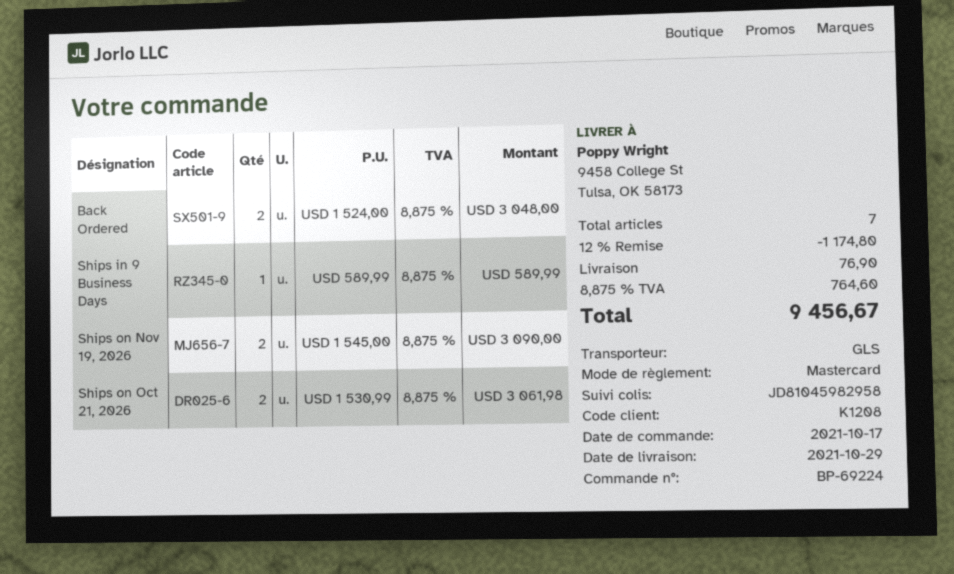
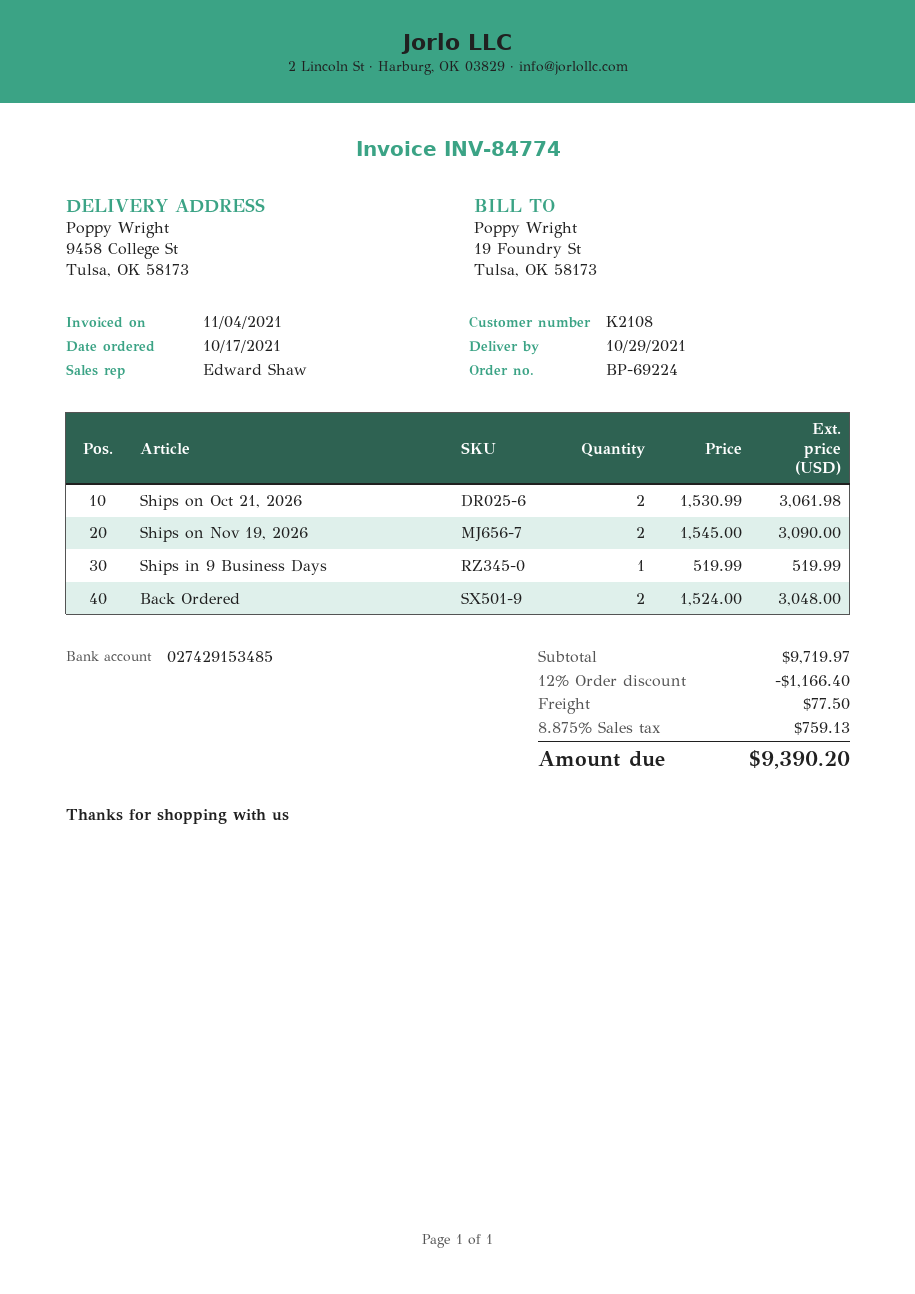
customer number: K1208 -> K2108
Ships in 9 Business Days: 1 x 589.99 = 589.99 -> 1 x 519.99 = 519.99
discount: 12% = 1174.80 -> 12% = 1166.40
shipping: 76.90 -> 77.50
tax: 8.875% = 764.60 -> 8.875% = 759.13
total: 9456.67 -> 9390.20

